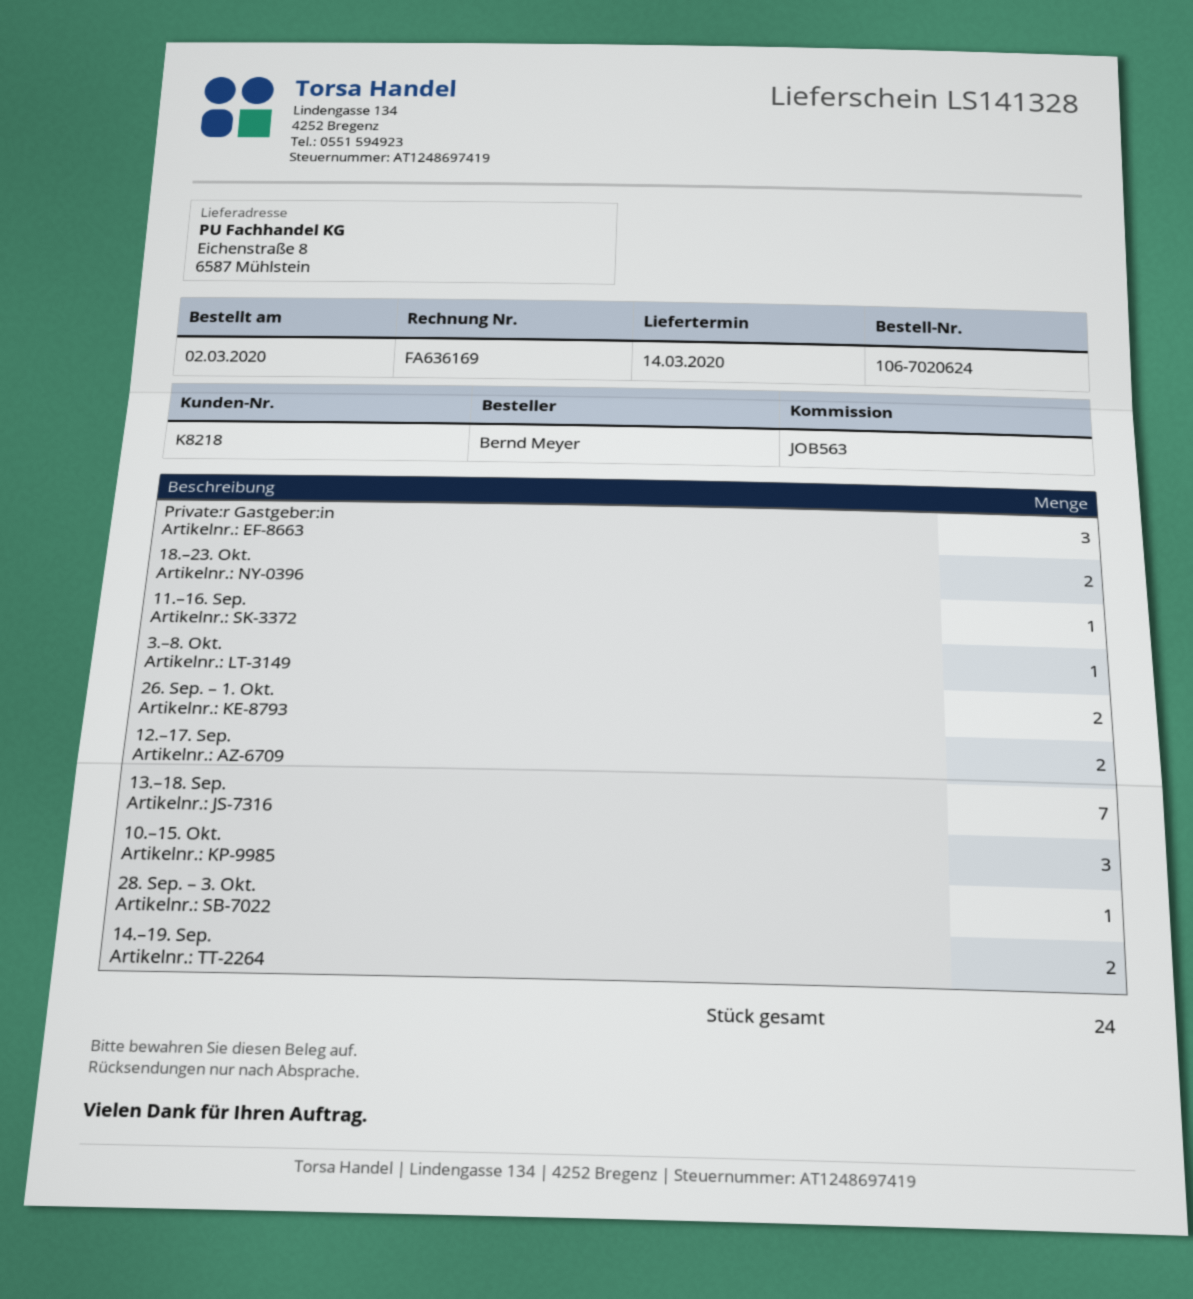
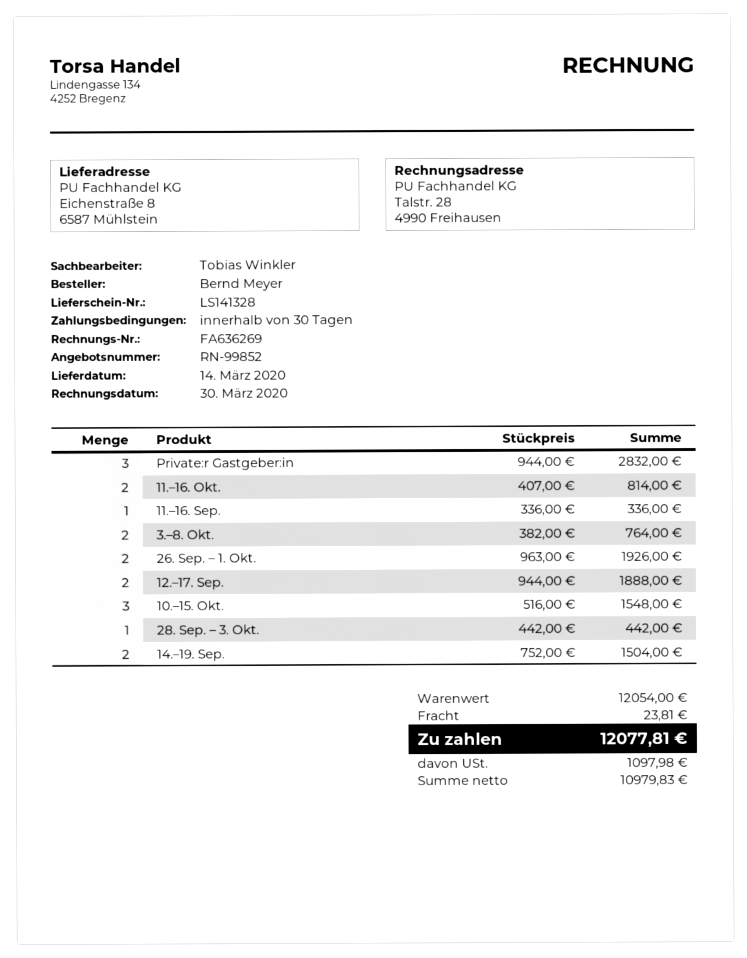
invoice number: FA636169 -> FA636269
18.–23. Okt.: 2 -> none
3.–8. Okt.: 1 -> 2
13.–18. Sep.: 7 -> none
11.–16. Okt.: none -> 2

